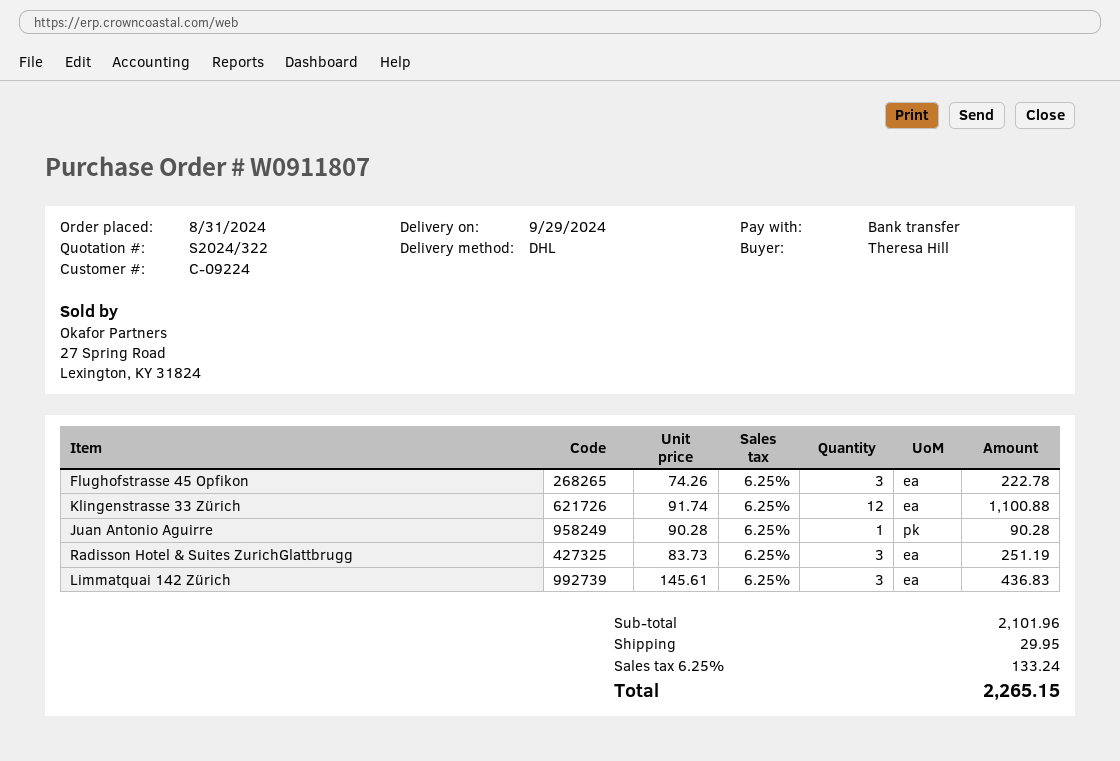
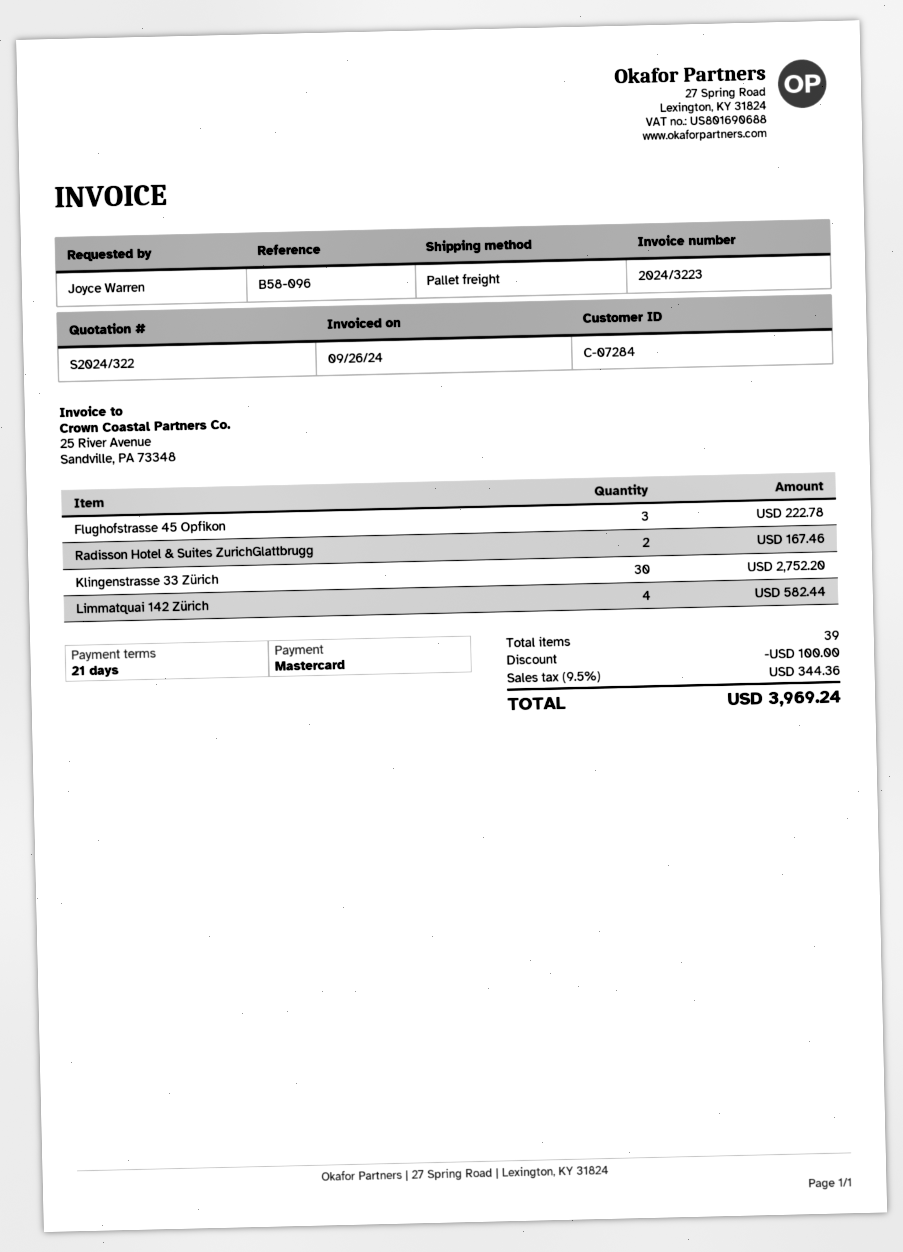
customer number: C-09224 -> C-07284
ordered by: Theresa Hill -> Joyce Warren
payment method: bank transfer -> Mastercard
shipping method: DHL -> pallet freight
Klingenstrasse 33 Zürich: 12 for 1100.88 -> 30 for 2752.20
Juan Antonio Aguirre: 1 for 90.28 -> none
Radisson Hotel & Suites ZurichGlattbrugg: 3 for 251.19 -> 2 for 167.46
Limmatquai 142 Zürich: 3 for 436.83 -> 4 for 582.44
discount: none -> 100.00
shipping: 29.95 -> none
tax: 6.25% = 133.24 -> 9.5% = 344.36
total: 2265.15 -> 3969.24

